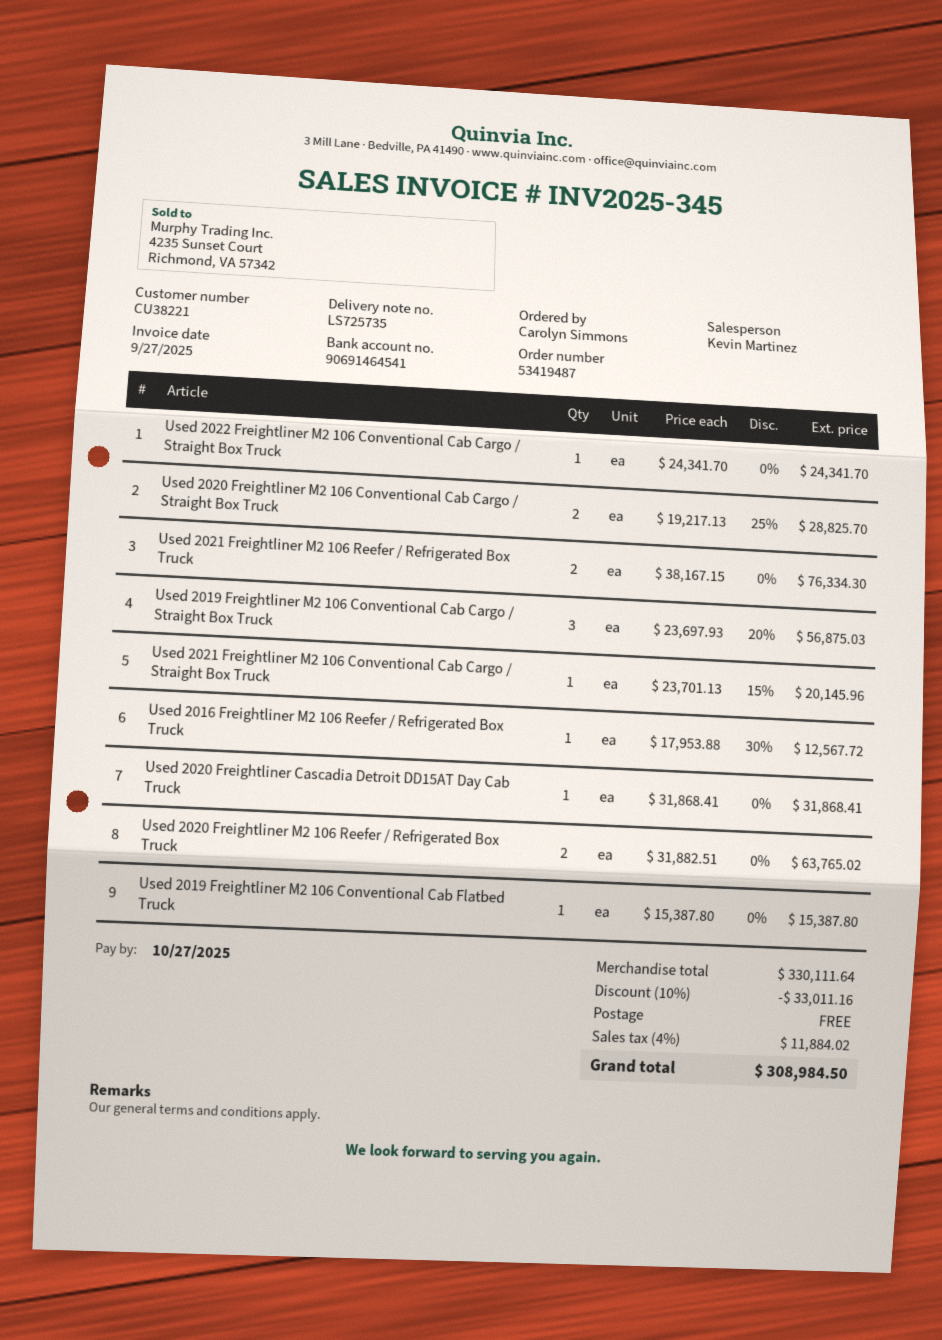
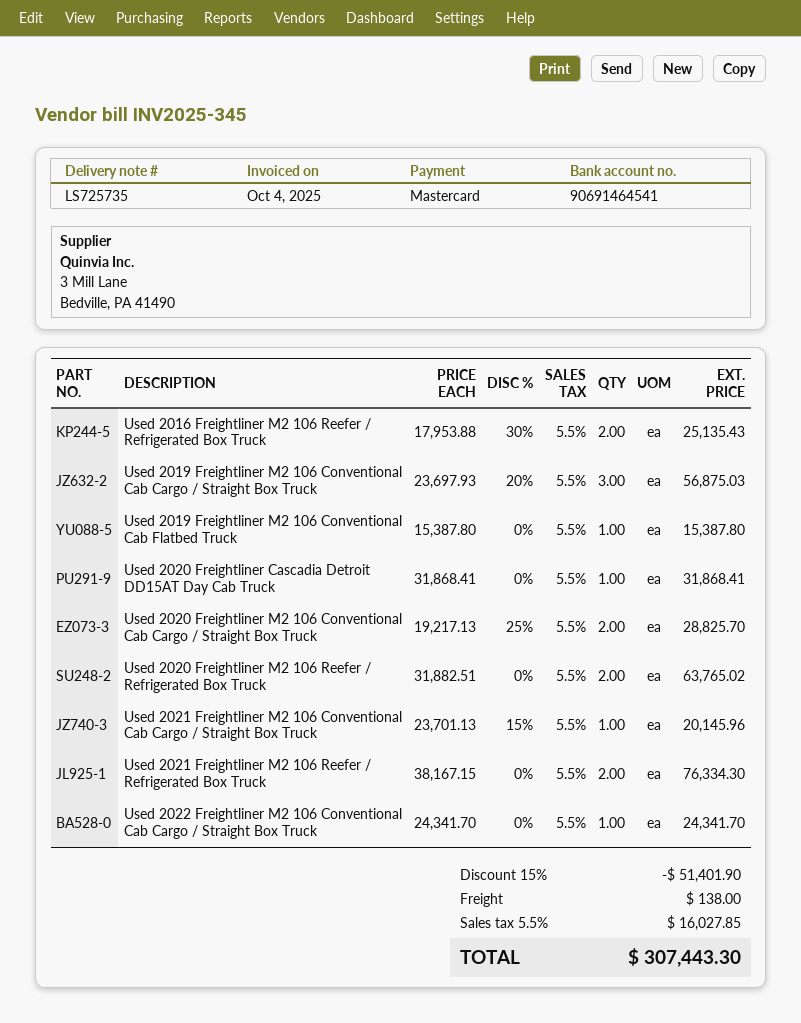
invoice date: 2025-09-27 -> 2025-10-04
Used 2016 Freightliner M2 106 Reefer / Refrigerated Box Truck: 1 x 17953.88 - 30% = 12567.72 -> 2 x 17953.88 - 30% = 25135.43
discount: 10% = 33011.16 -> 15% = 51401.90
shipping: 0.00 -> 138.00
tax: 4% = 11884.02 -> 5.5% = 16027.85
total: 308984.50 -> 307443.30

